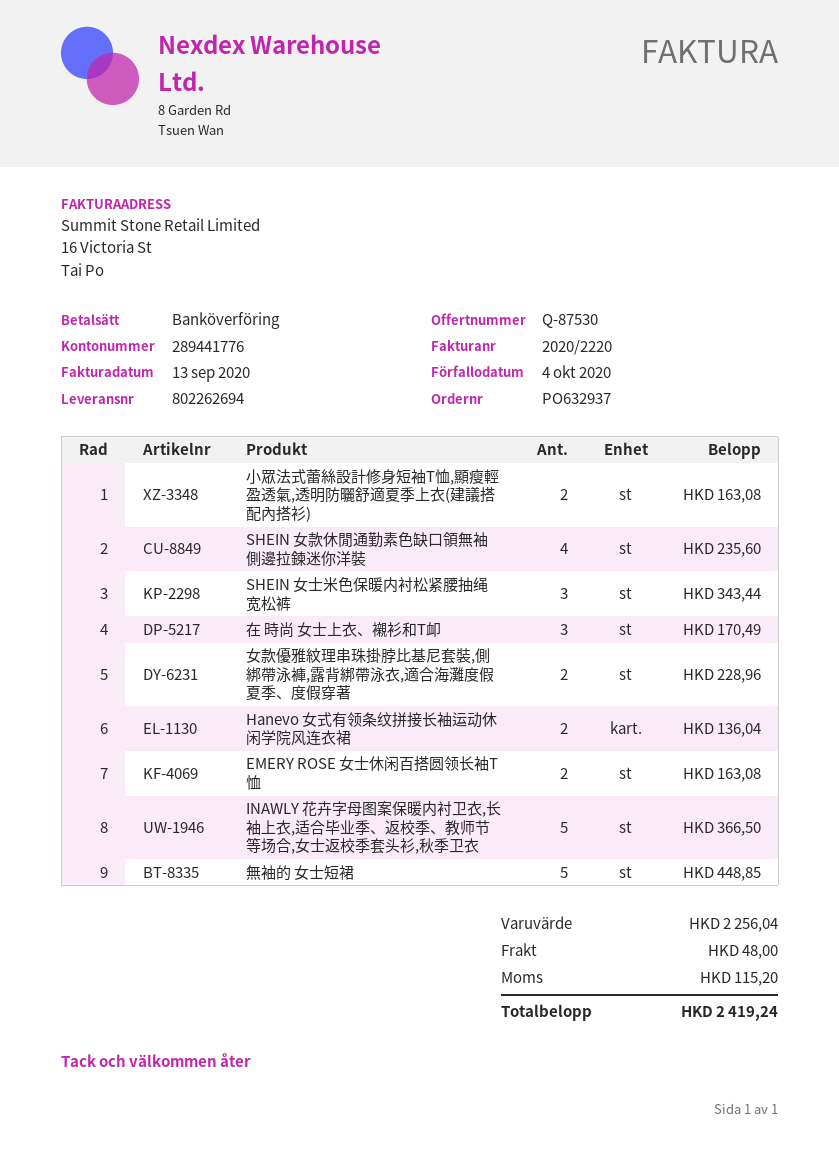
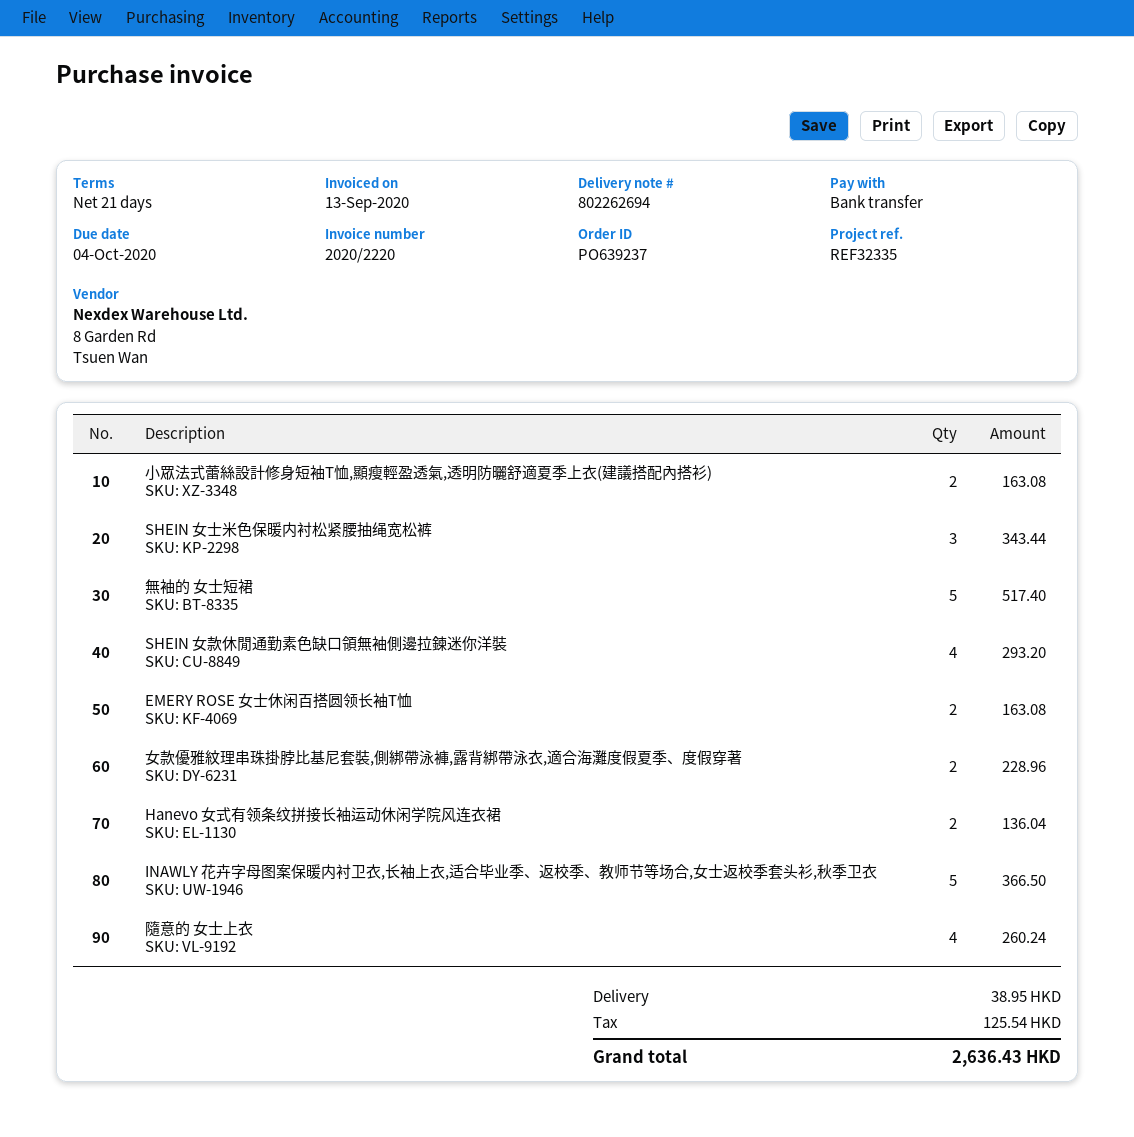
order number: PO632937 -> PO639237
SHEIN 女款休閒通勤素色缺口領無袖側邊拉鍊迷你洋裝: 4 for 235.60 -> 4 for 293.20
在 時尚 女士上衣、襯衫和T卹: 3 for 170.49 -> none
無袖的 女士短裙: 5 for 448.85 -> 5 for 517.40
隨意的 女士上衣: none -> 4 for 260.24
shipping: 48.00 -> 38.95
tax: 115.20 -> 125.54
total: 2419.24 -> 2636.43

